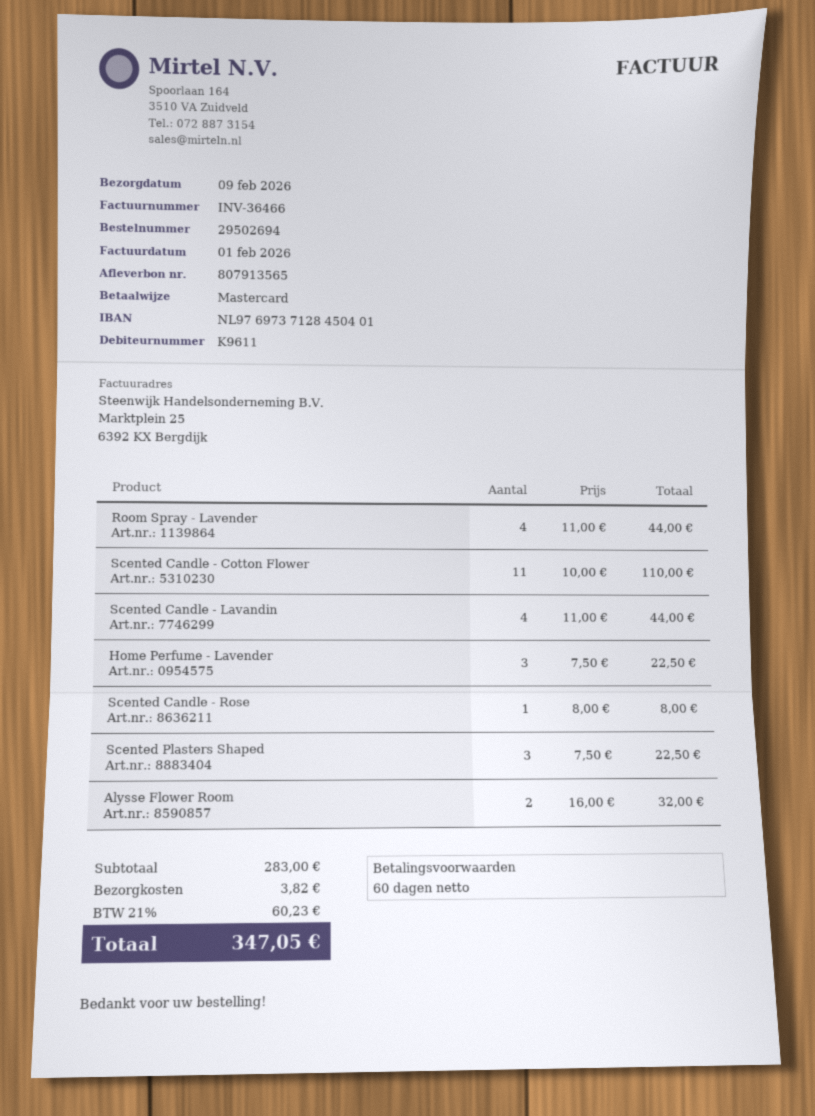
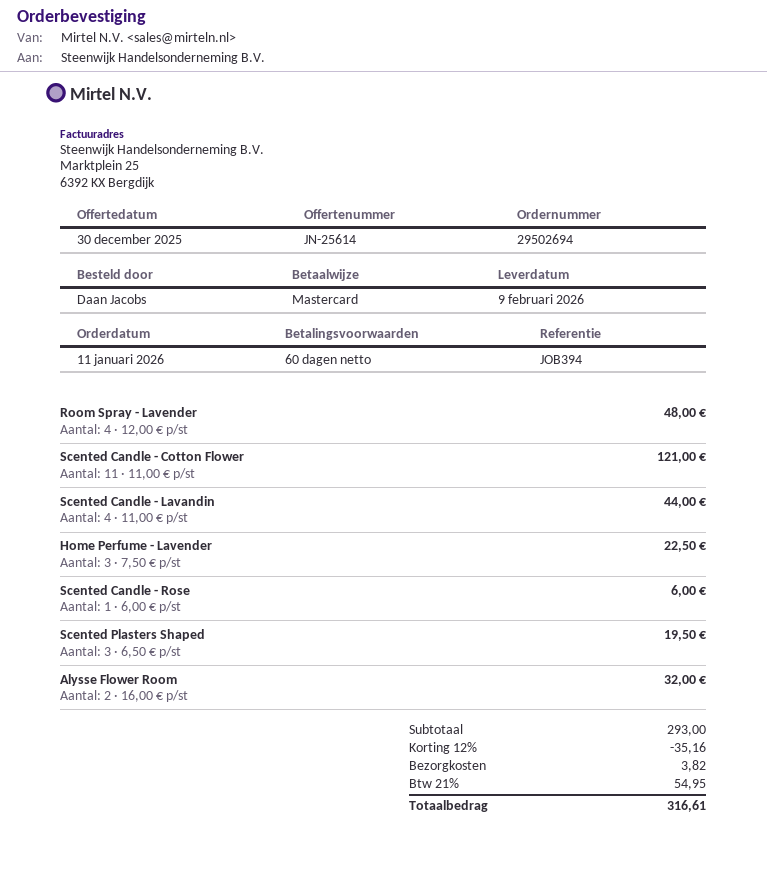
Room Spray - Lavender: 4 x 11.00 = 44.00 -> 4 x 12.00 = 48.00
Scented Candle - Cotton Flower: 11 x 10.00 = 110.00 -> 11 x 11.00 = 121.00
Scented Candle - Rose: 1 x 8.00 = 8.00 -> 1 x 6.00 = 6.00
Scented Plasters Shaped: 3 x 7.50 = 22.50 -> 3 x 6.50 = 19.50
subtotal: 283.00 -> 293.00
discount: none -> 12% = 35.16
tax: 21% = 60.23 -> 21% = 54.95
total: 347.05 -> 316.61

